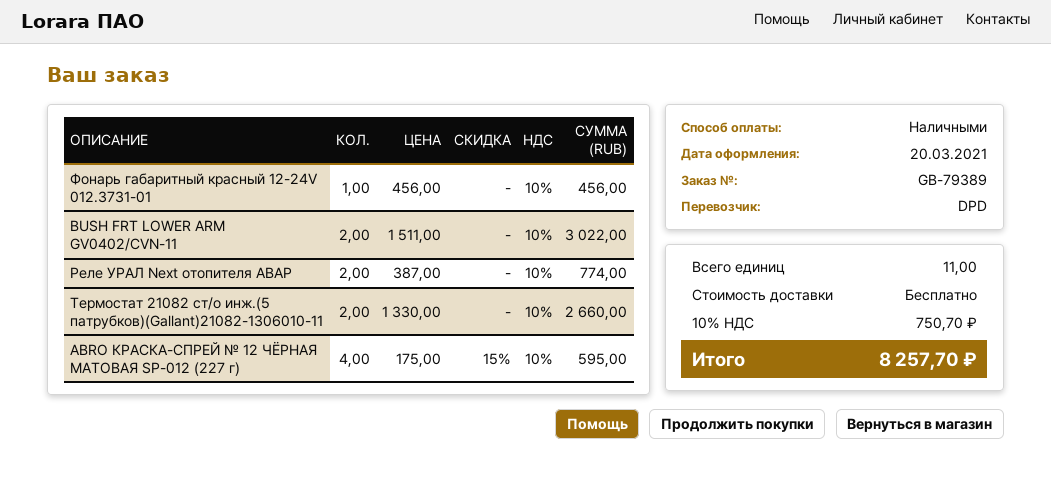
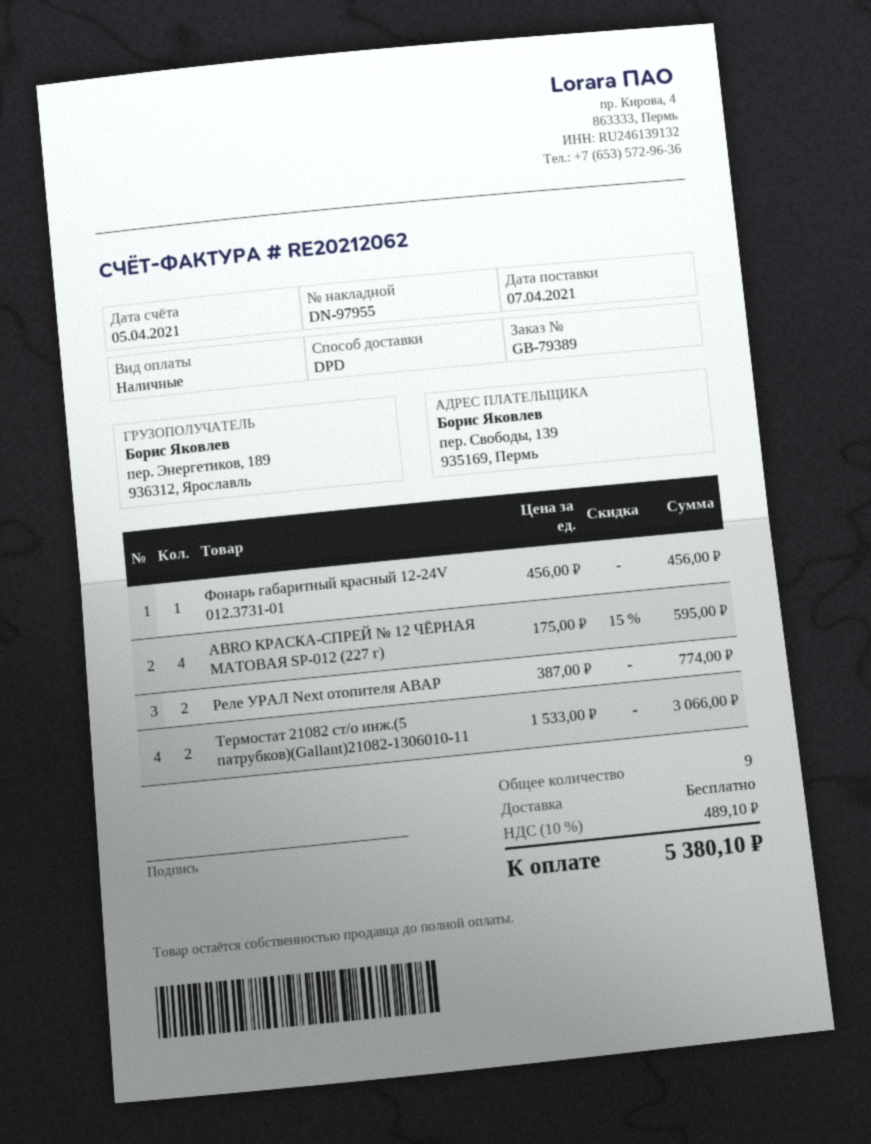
BUSH FRT LOWER ARM GV0402/CVN-11: 2 x 1511.00 = 3022.00 -> none
Термостат 21082 ст/о инж.(5 патрубков)(Gallant)21082-1306010-11: 2 x 1330.00 = 2660.00 -> 2 x 1533.00 = 3066.00
total quantity: 11 -> 9
tax: 10% = 750.70 -> 10% = 489.10
total: 8257.70 -> 5380.10

